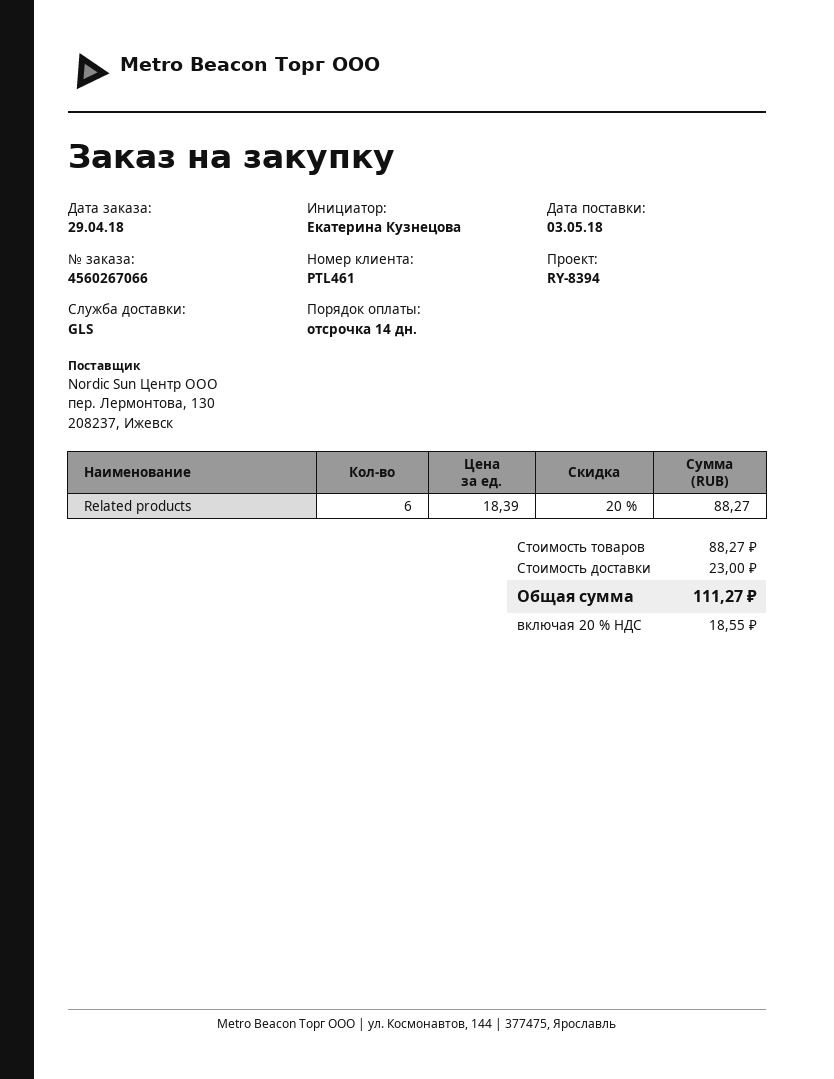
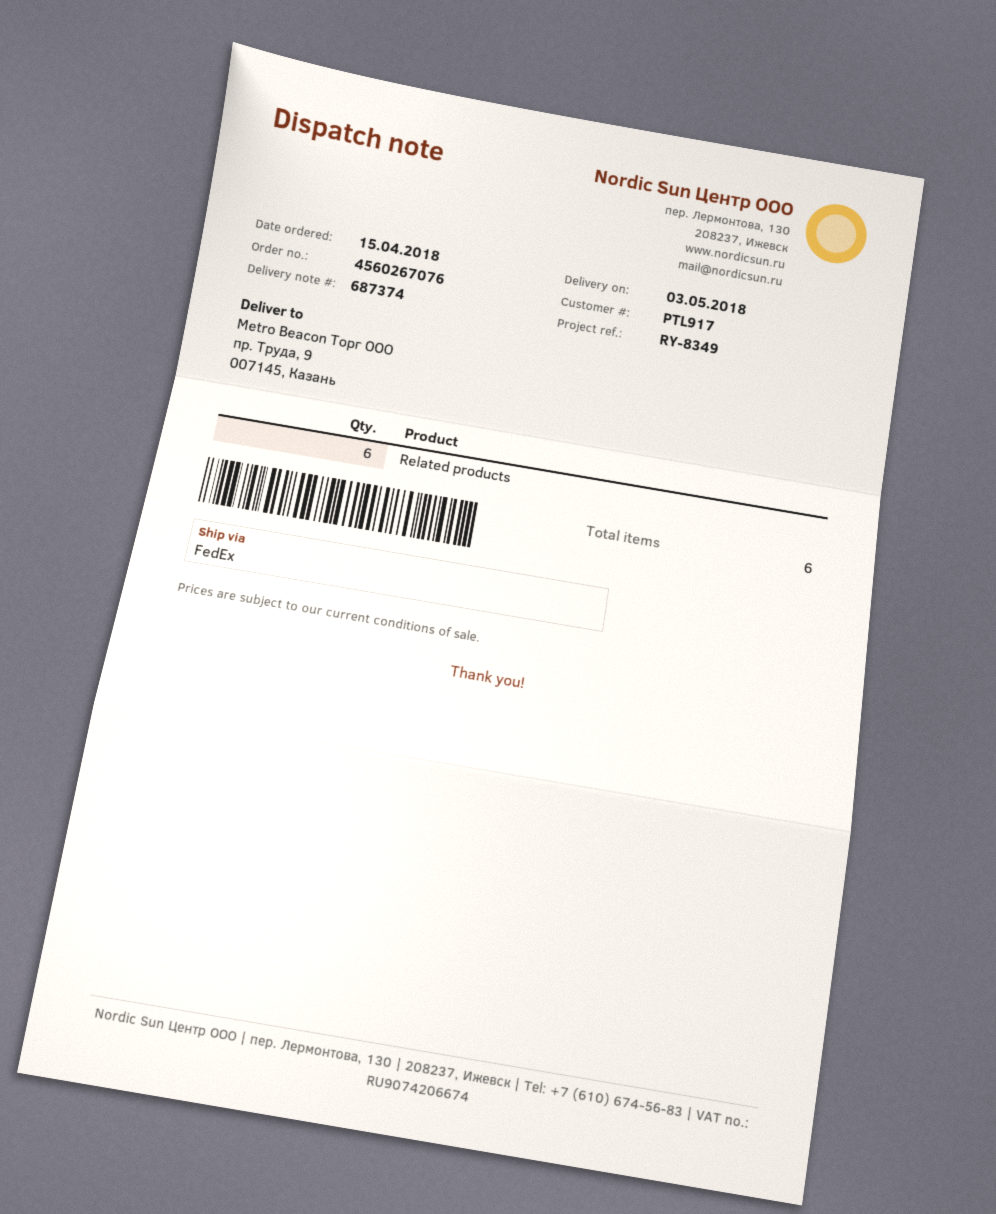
order number: 4560267066 -> 4560267076
order date: 2018-04-29 -> 2018-04-15
customer number: PTL461 -> PTL917
reference: RY-8394 -> RY-8349
shipping method: GLS -> FedEx

